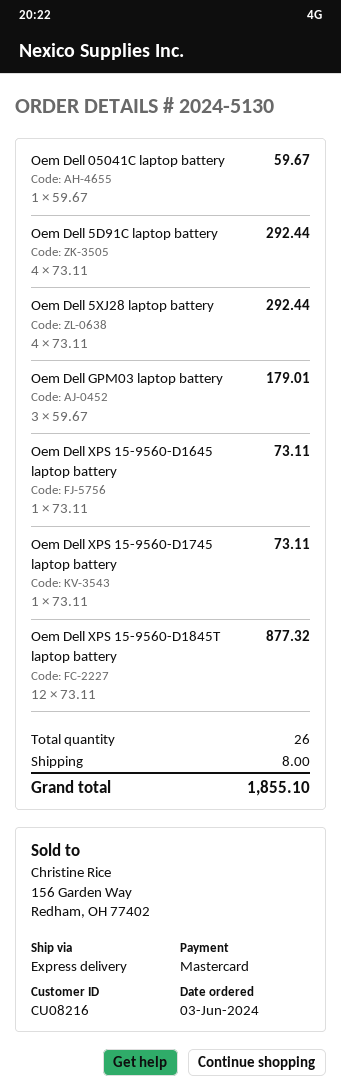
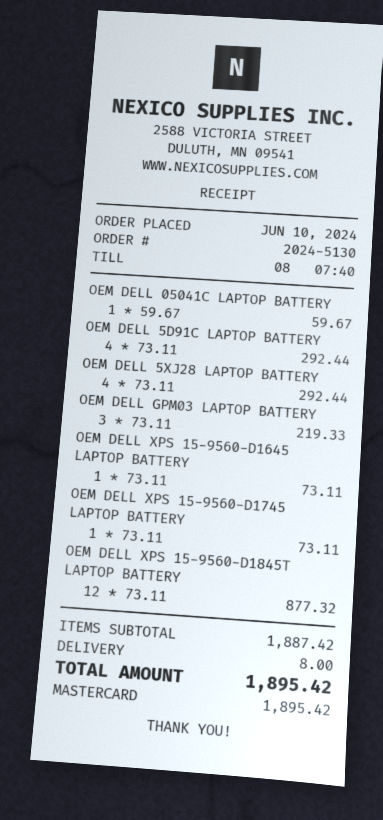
order date: 2024-06-03 -> 2024-06-10
Oem Dell GPM03 laptop battery: 3 x 59.67 = 179.01 -> 3 x 73.11 = 219.33
total: 1855.10 -> 1895.42

